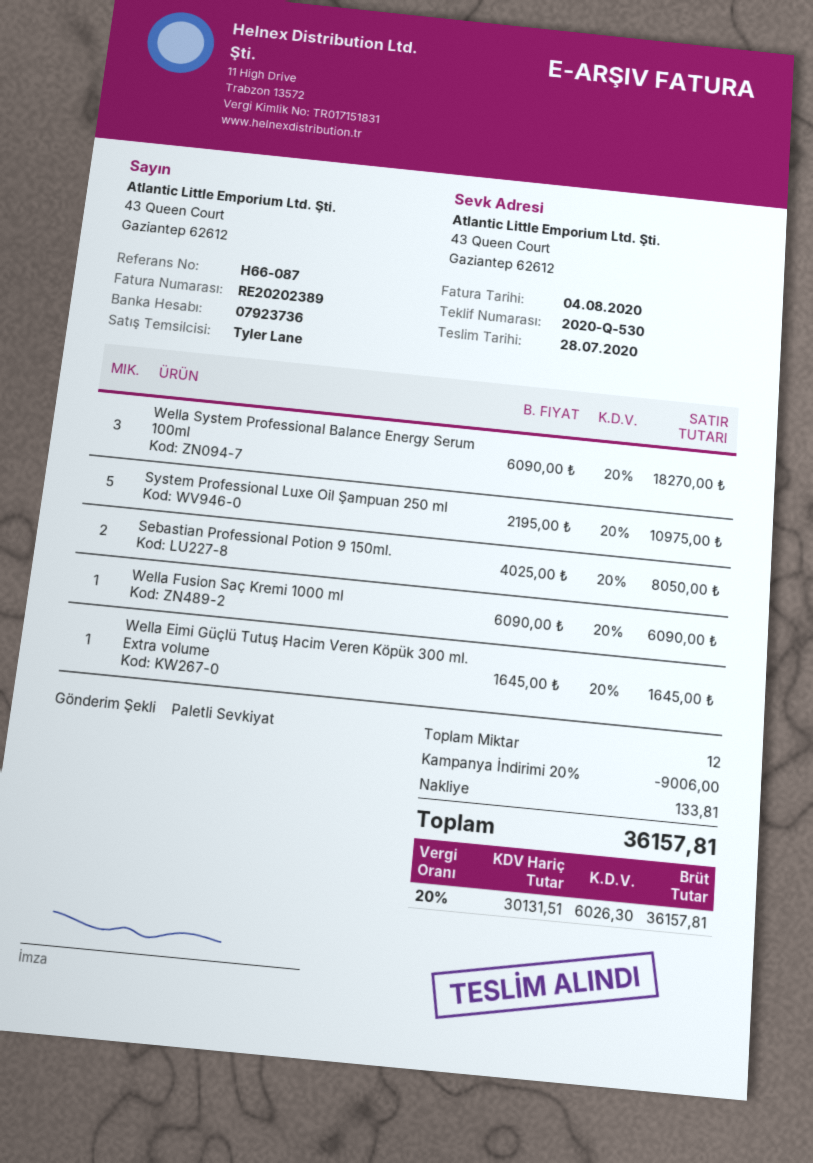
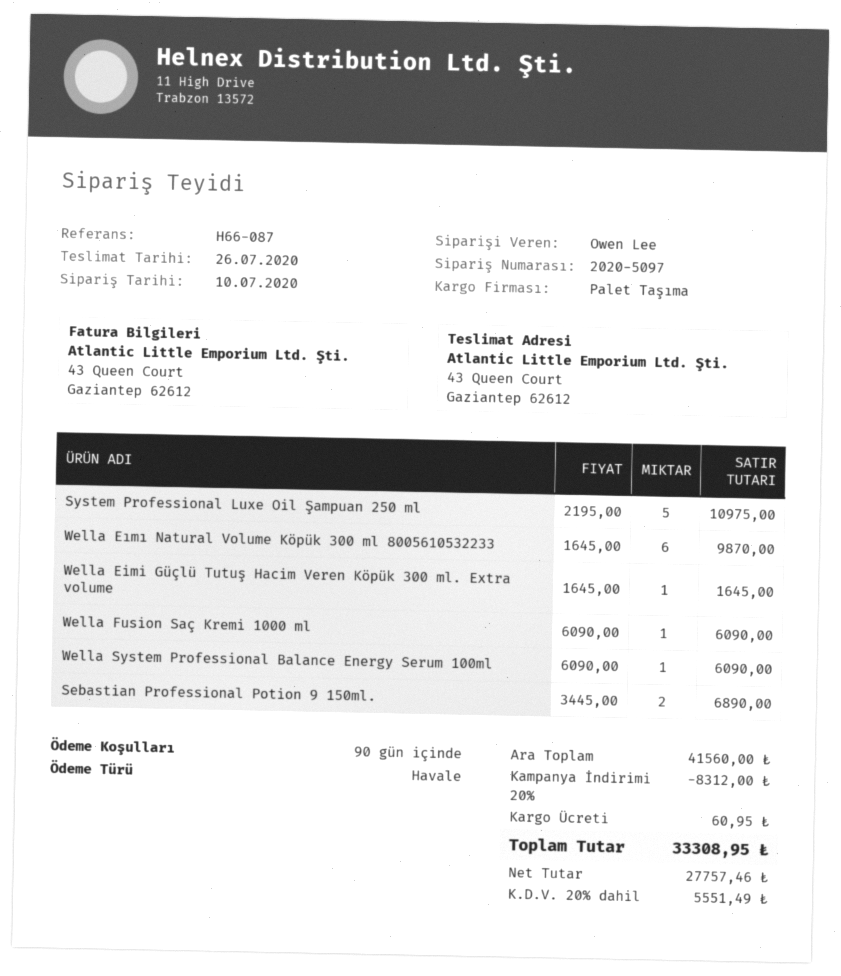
delivery date: 2020-07-28 -> 2020-07-26
Wella System Professional Balance Energy Serum 100ml: 3 x 6090.00 = 18270.00 -> 1 x 6090.00 = 6090.00
Sebastian Professional Potion 9 150ml.: 2 x 4025.00 = 8050.00 -> 2 x 3445.00 = 6890.00
Wella Eımı Natural Volume Köpük 300 ml 8005610532233: none -> 6 x 1645.00 = 9870.00
discount: 20% = 9006.00 -> 20% = 8312.00
shipping: 133.81 -> 60.95
net: 30131.51 -> 27757.46
tax: 20% = 6026.30 -> 20% = 5551.49
total: 36157.81 -> 33308.95

